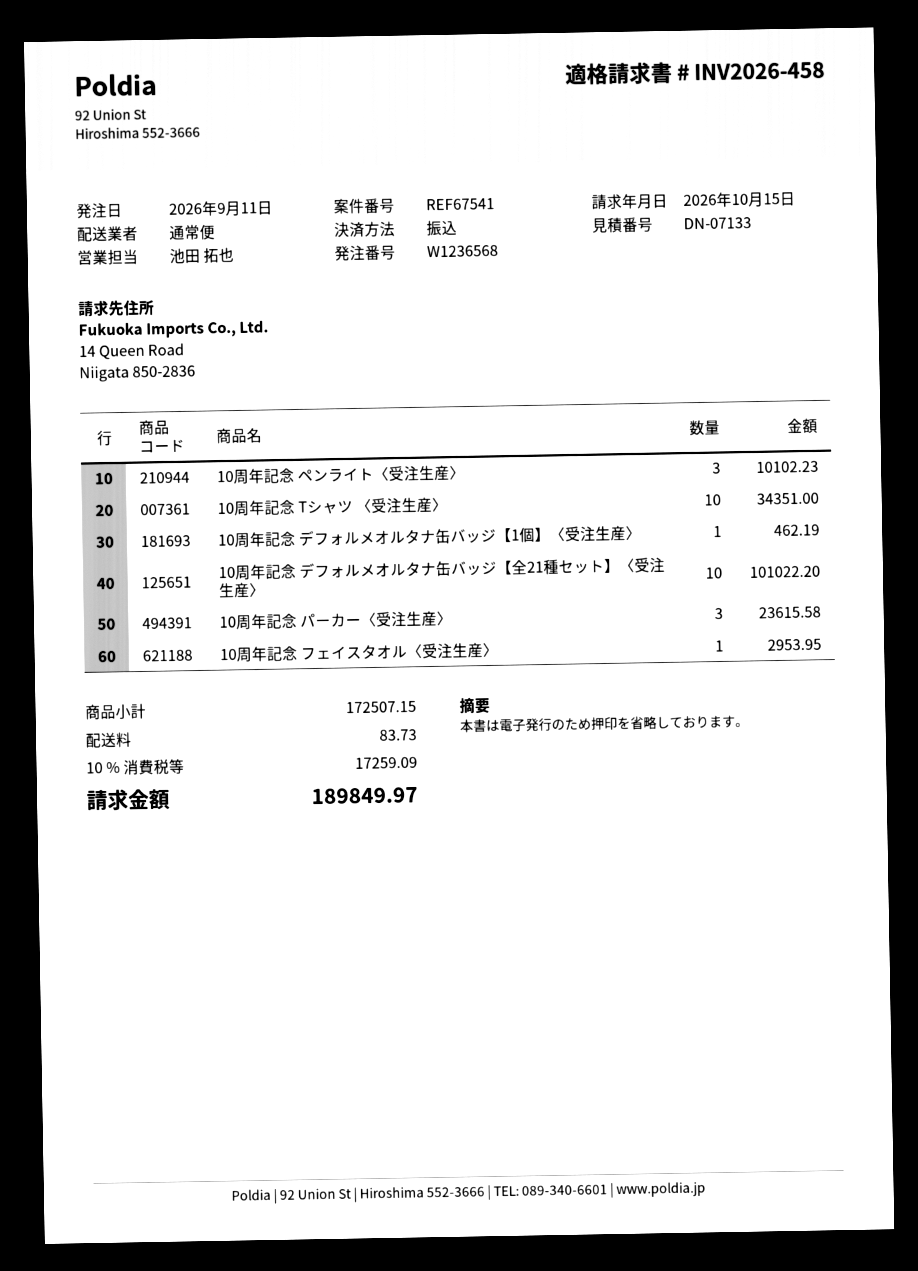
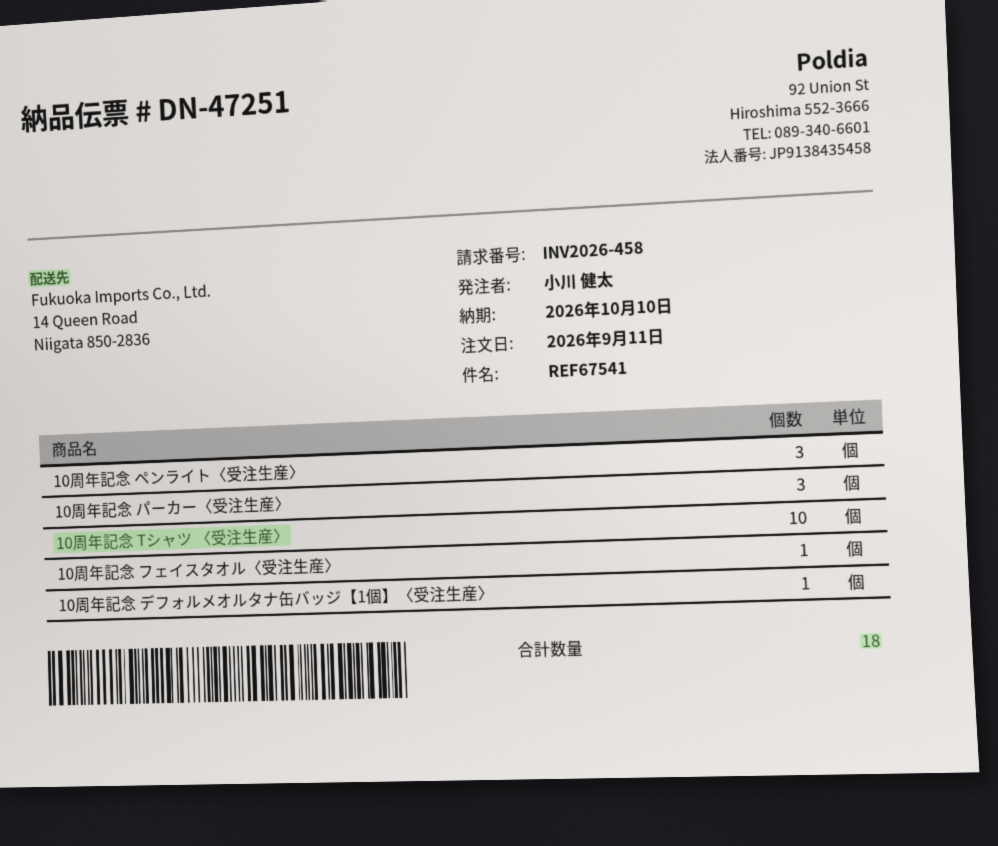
10周年記念 デフォルメオルタナ缶バッジ【全21種セット】〈受注生産〉: 10 -> none

